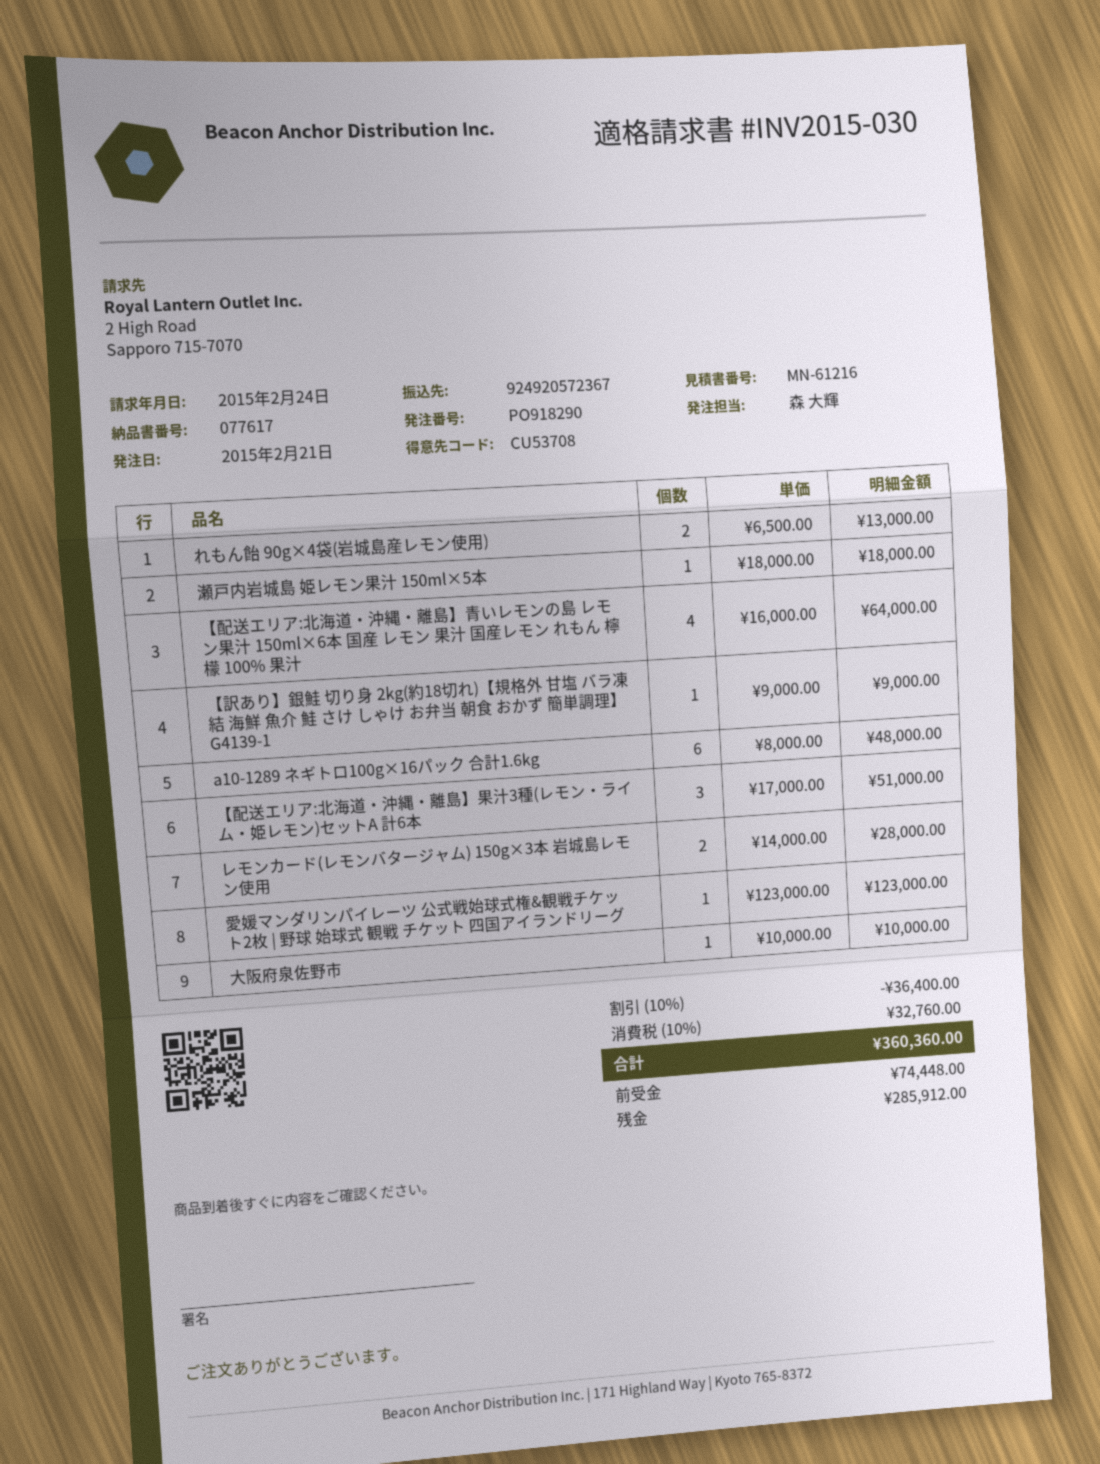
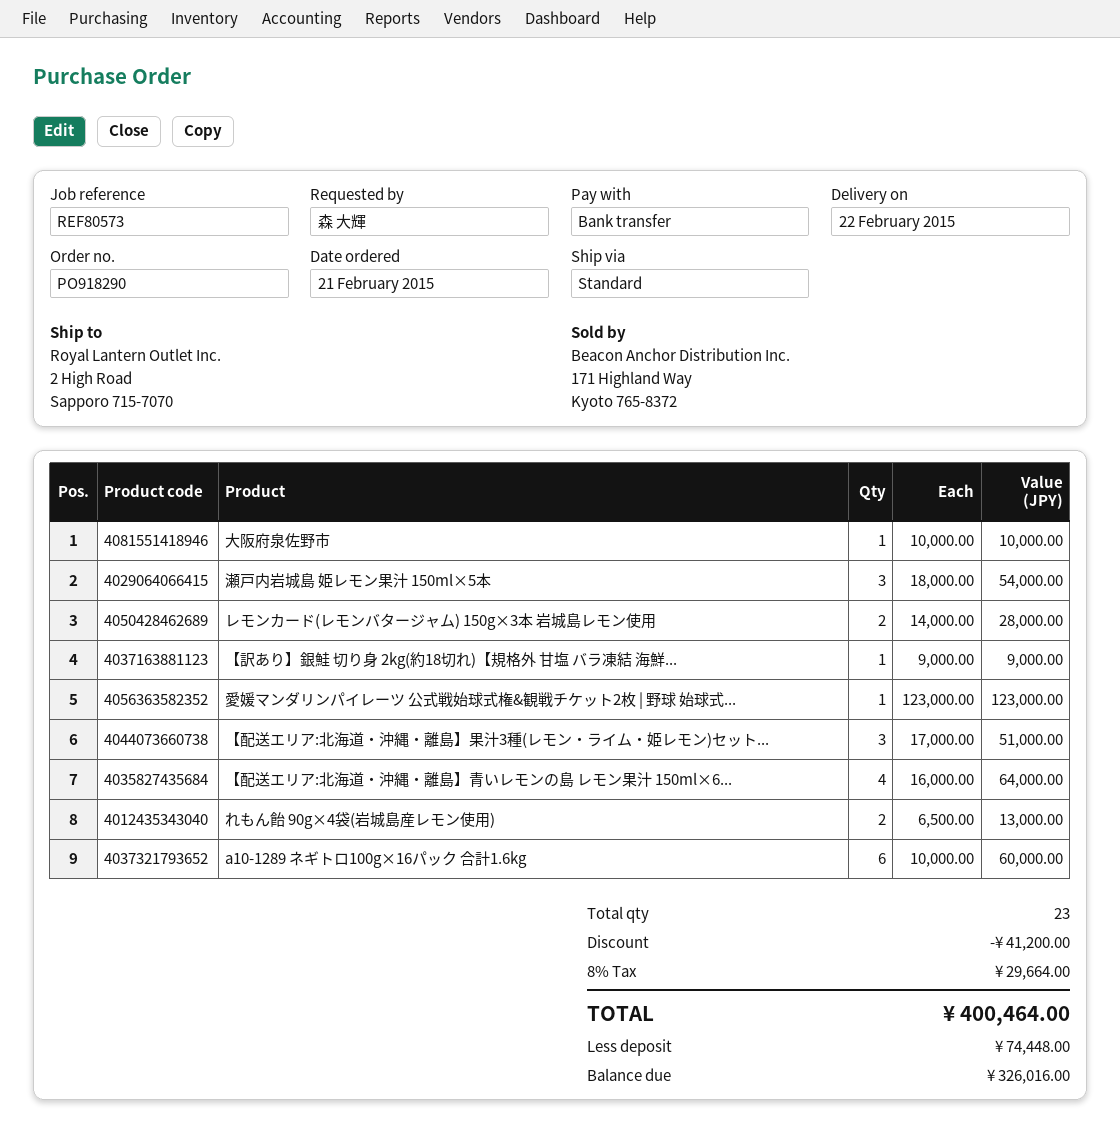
瀬戸内岩城島 姫レモン果汁 150ml×5本: 1 x 18000.00 = 18000.00 -> 3 x 18000.00 = 54000.00
a10-1289 ネギトロ100g×16パック 合計1.6kg: 6 x 8000.00 = 48000.00 -> 6 x 10000.00 = 60000.00
discount: 36400.00 -> 41200.00
tax: 10% = 32760.00 -> 8% = 29664.00
total: 360360.00 -> 400464.00
balance: 285912.00 -> 326016.00

